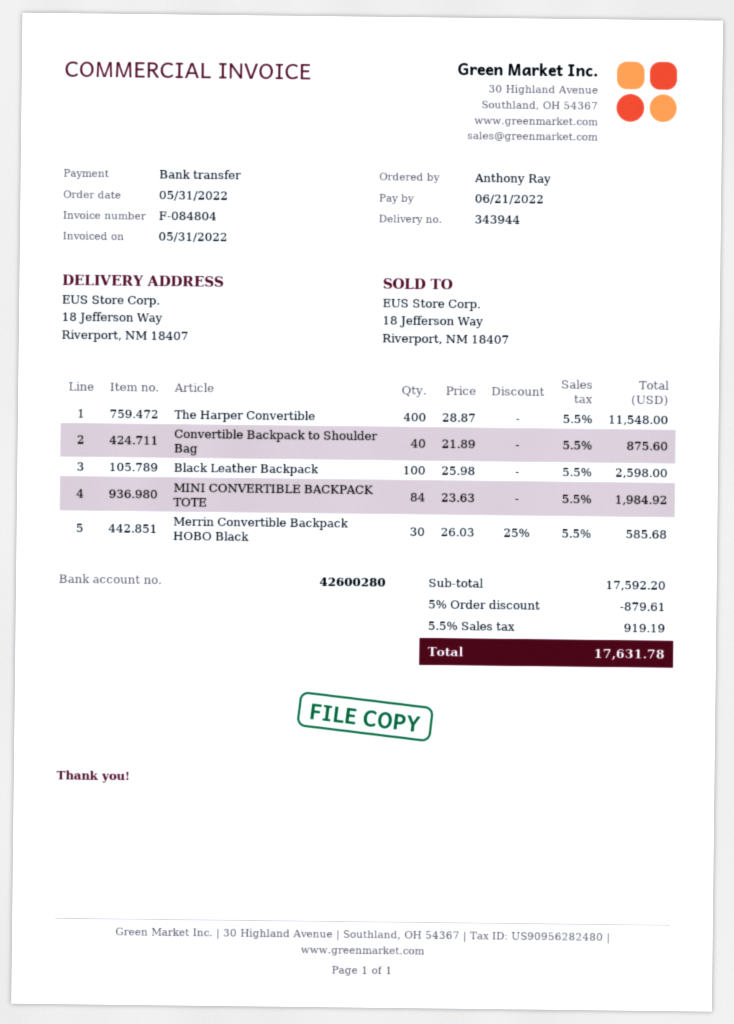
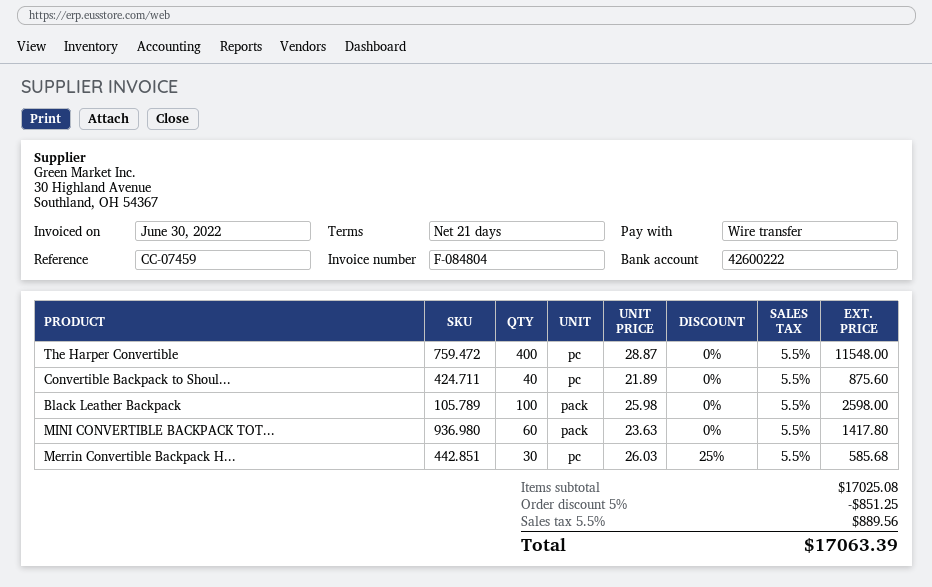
invoice date: 2022-05-31 -> 2022-06-30
bank account: 42600280 -> 42600222
MINI CONVERTIBLE BACKPACK TOTE: 84 x 23.63 = 1984.92 -> 60 x 23.63 = 1417.80
subtotal: 17592.20 -> 17025.08
discount: 5% = 879.61 -> 5% = 851.25
tax: 5.5% = 919.19 -> 5.5% = 889.56
total: 17631.78 -> 17063.39

